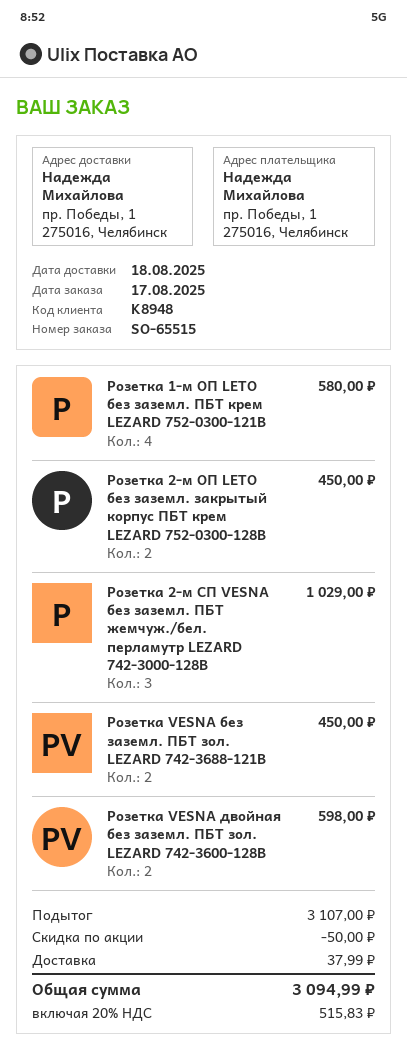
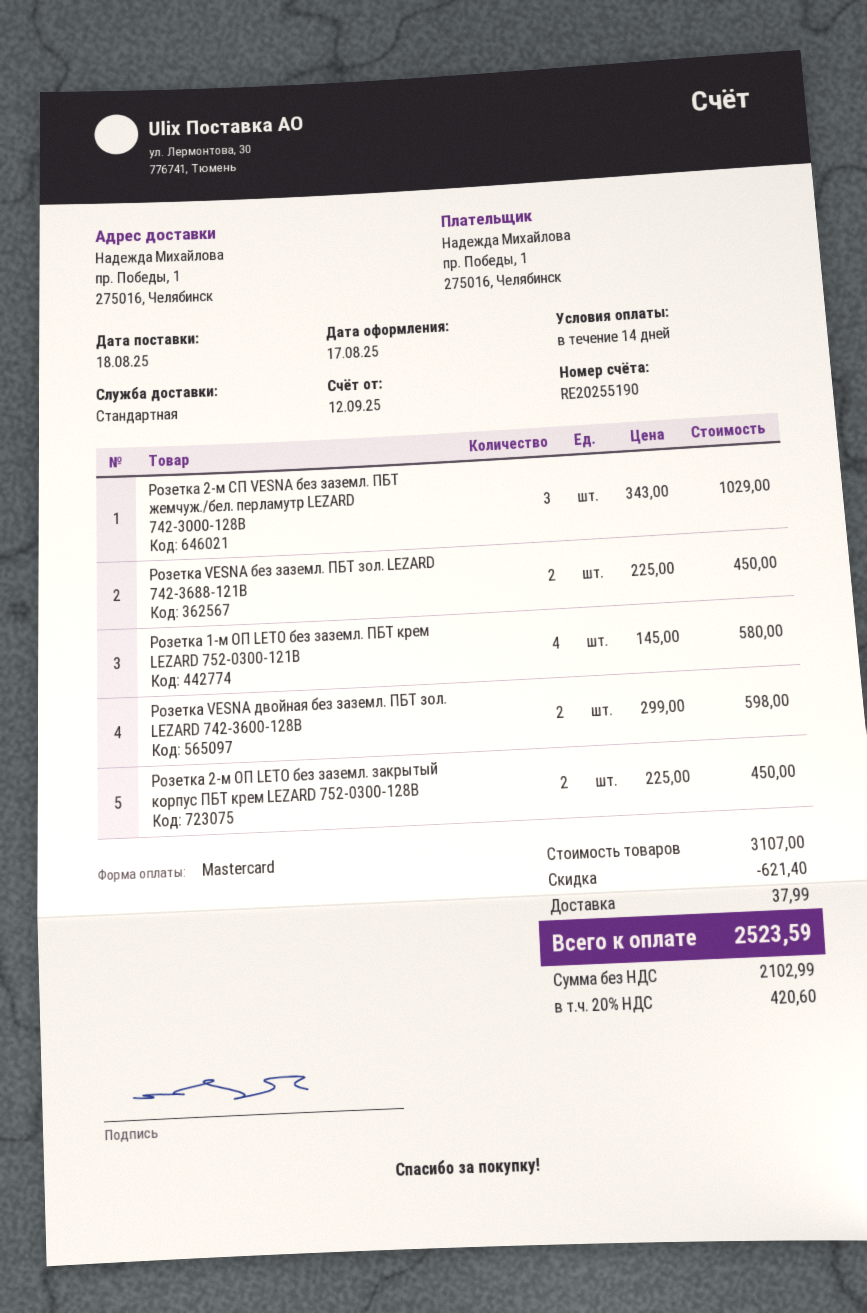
discount: 50.00 -> 621.40
tax: 20% = 515.83 -> 20% = 420.60
total: 3094.99 -> 2523.59

